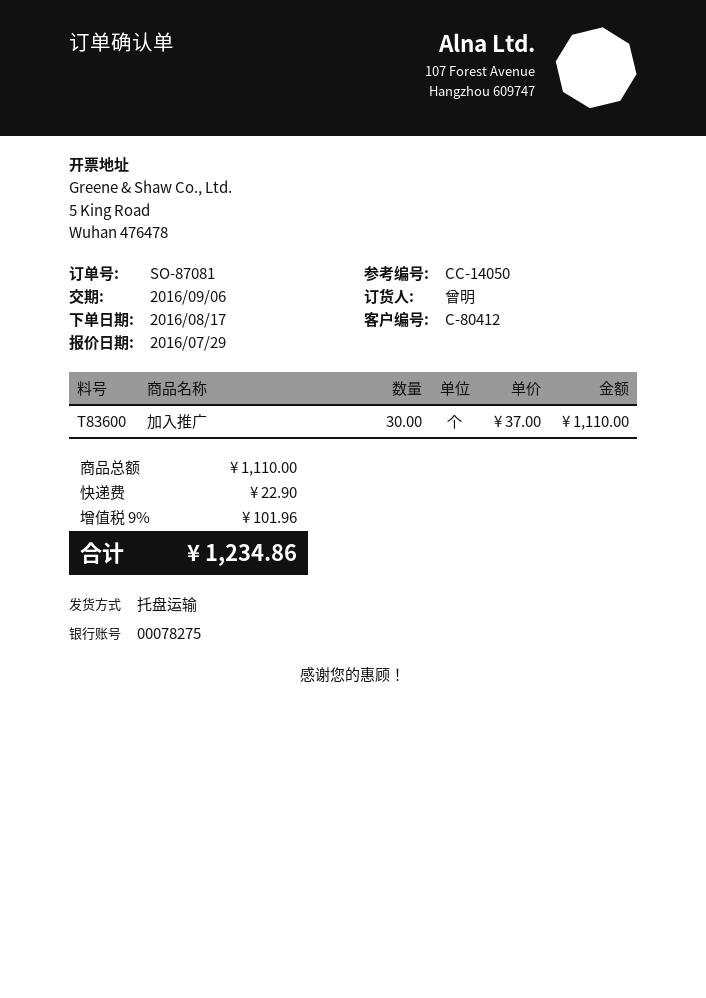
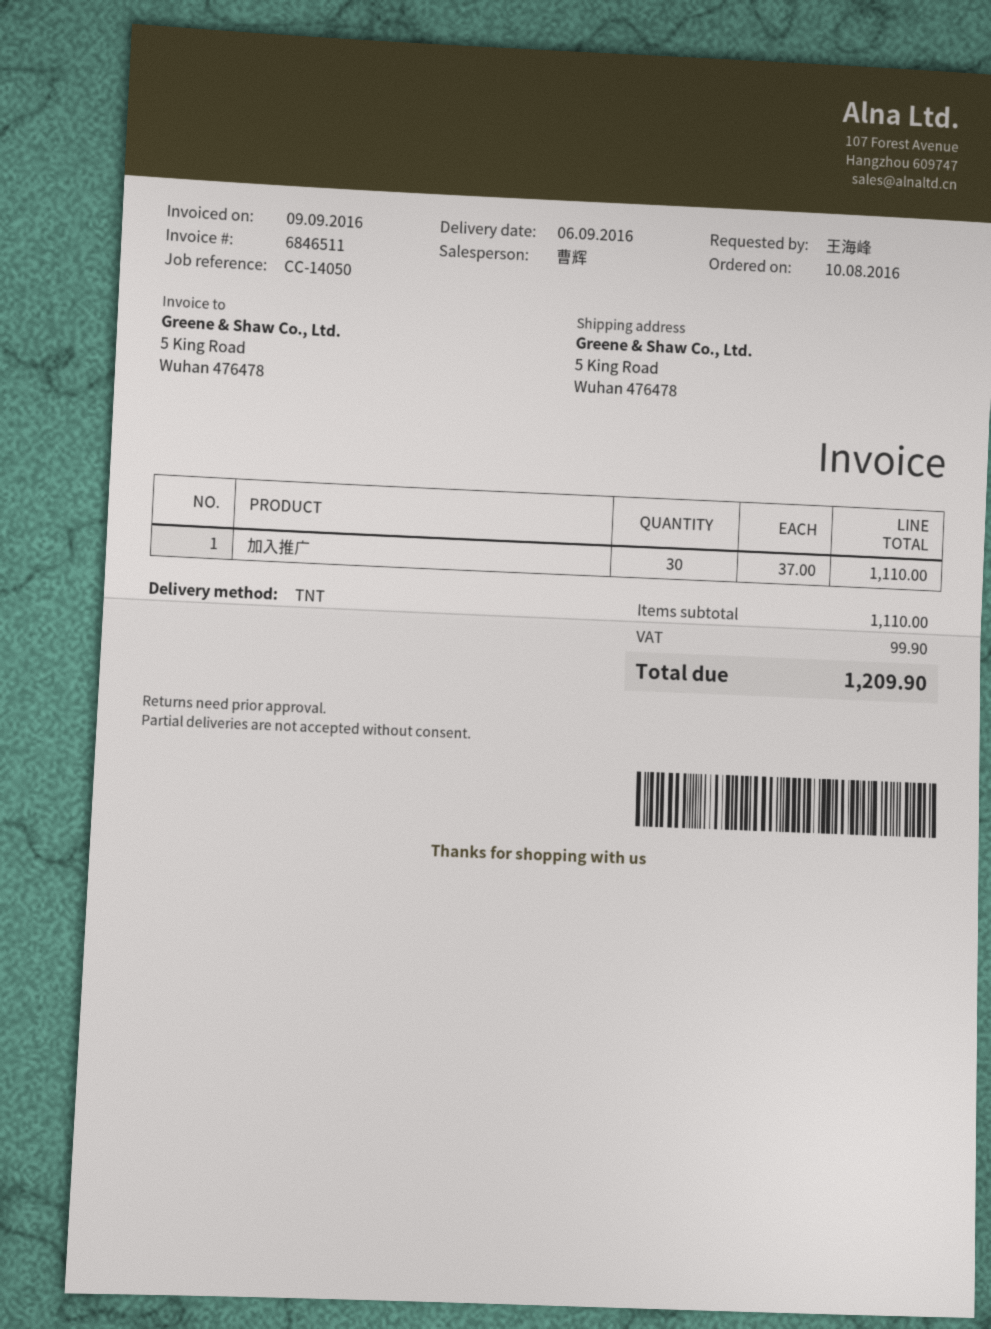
order date: 2016-08-17 -> 2016-08-10
ordered by: 曾明 -> 王海峰
shipping method: pallet freight -> TNT
shipping: 22.90 -> none
tax: 101.96 -> 99.90
total: 1234.86 -> 1209.90

